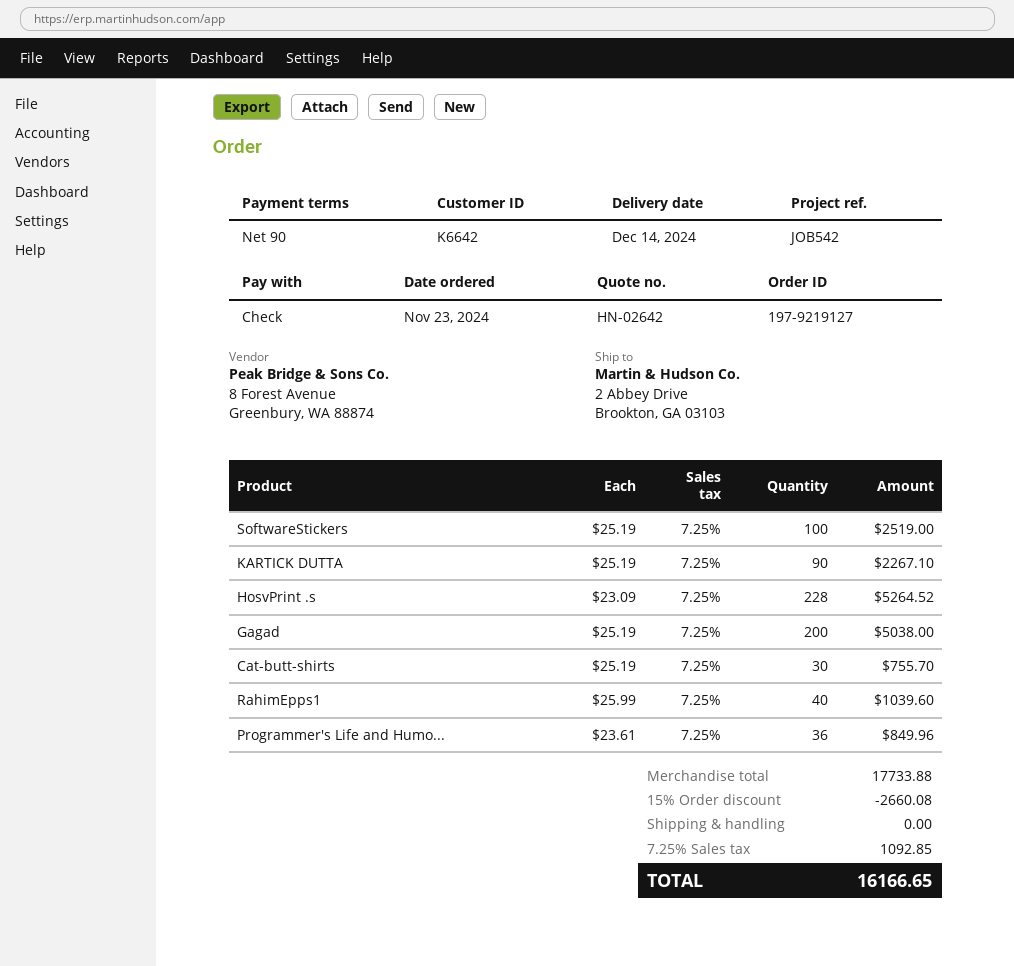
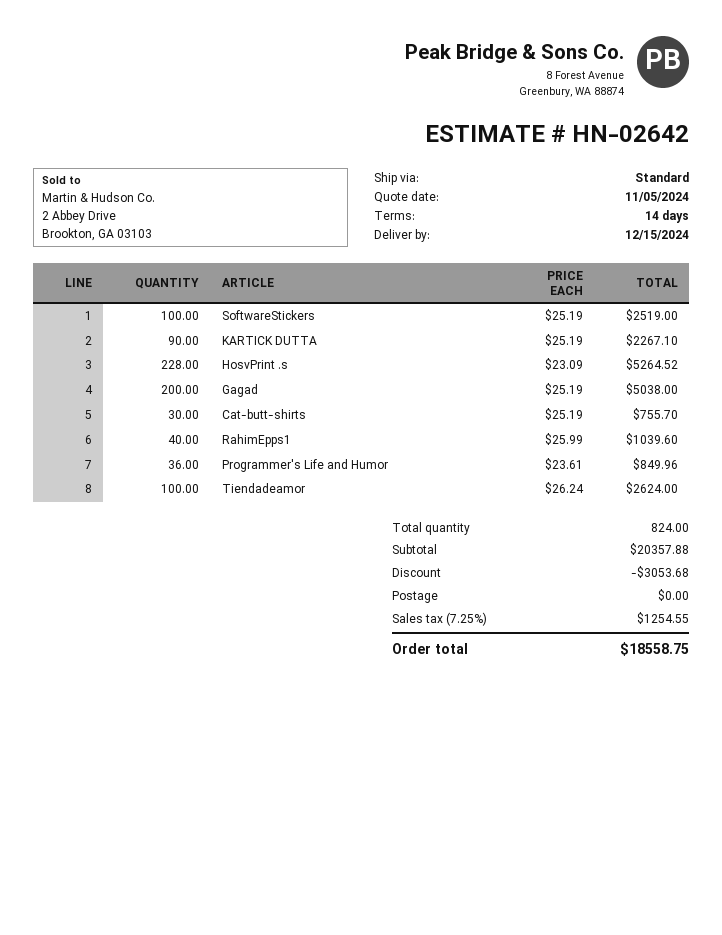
delivery date: 2024-12-14 -> 2024-12-15
payment terms: 90 days -> 14 days
Tiendadeamor: none -> 100 x 26.24 = 2624.00
subtotal: 17733.88 -> 20357.88
discount: 2660.08 -> 3053.68
tax: 7.25% = 1092.85 -> 7.25% = 1254.55
total: 16166.65 -> 18558.75

